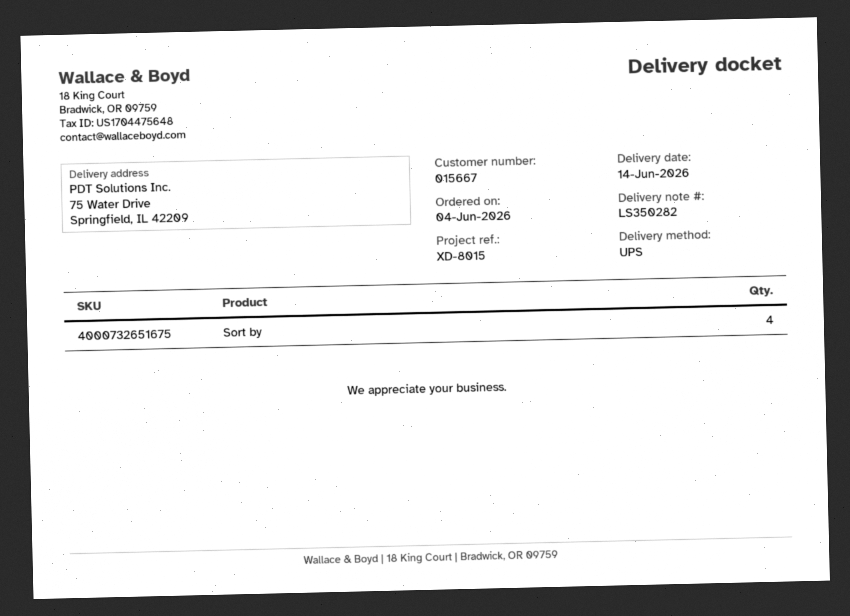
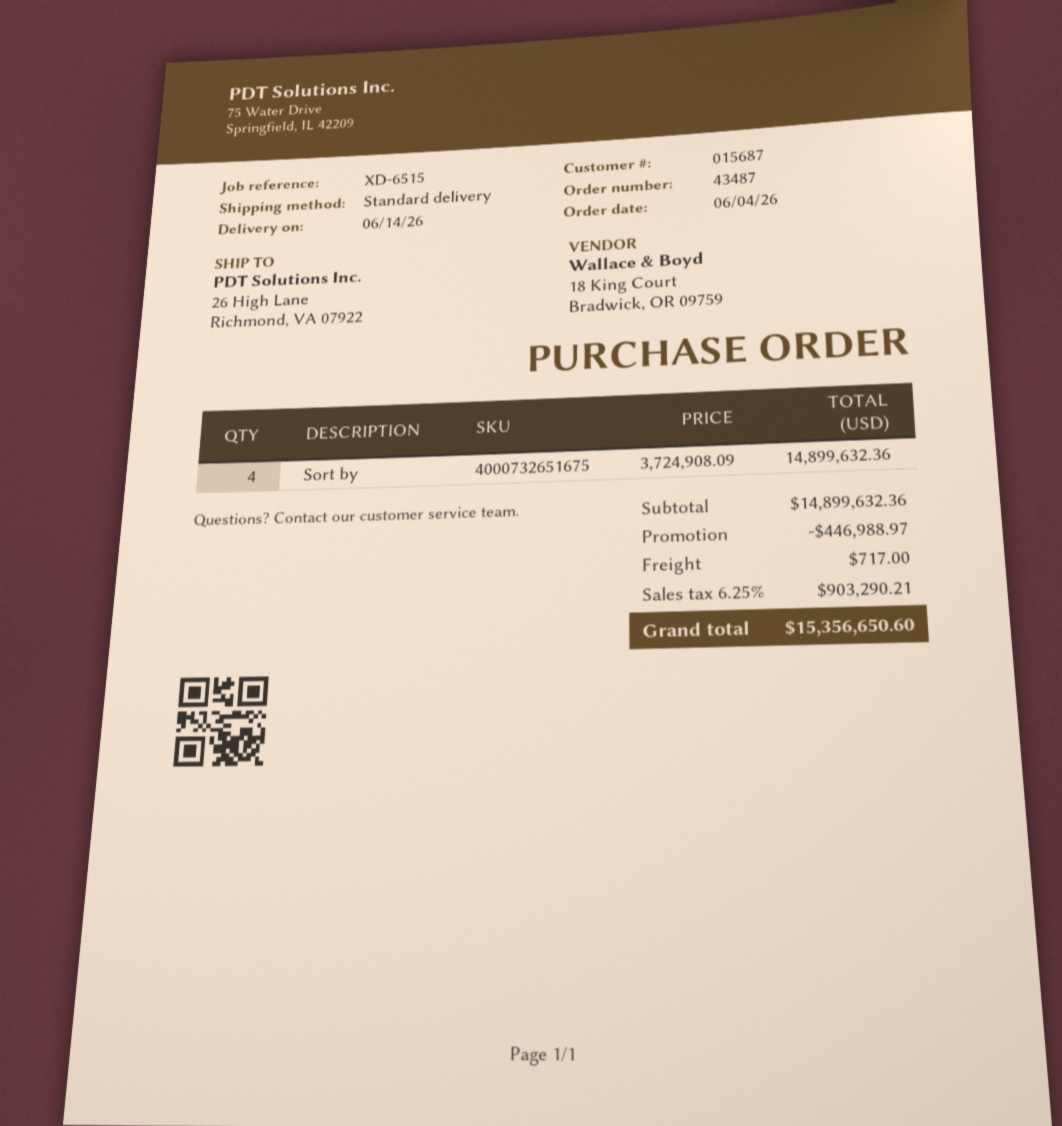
customer number: 015667 -> 015687
reference: XD-8015 -> XD-6515
shipping method: UPS -> standard
ship to: 75 Water Drive, Springfield, IL 42209 -> 26 High Lane, Richmond, VA 07922

